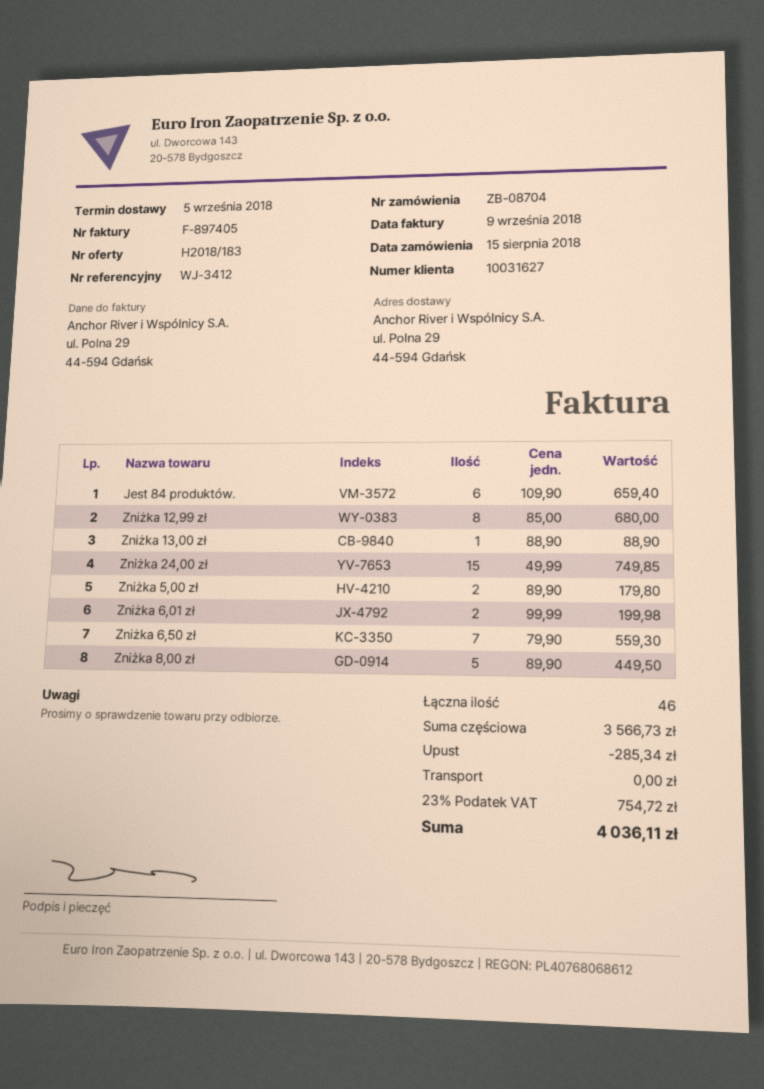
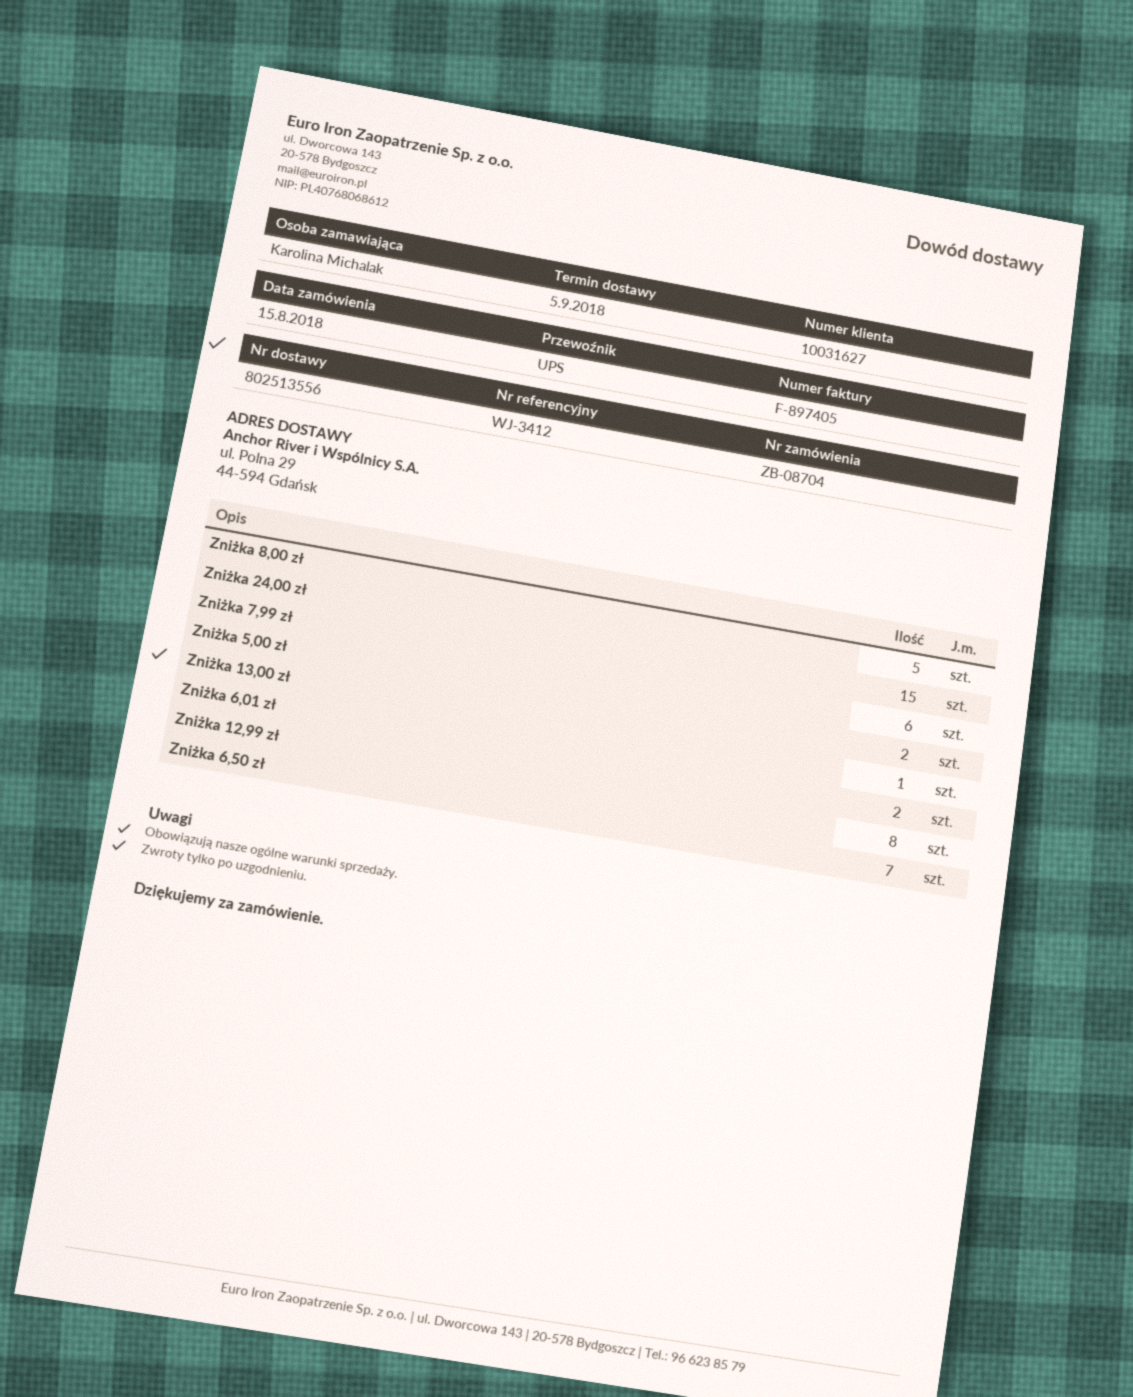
Jest 84 produktów.: 6 -> none
Zniżka 7,99 zł: none -> 6

